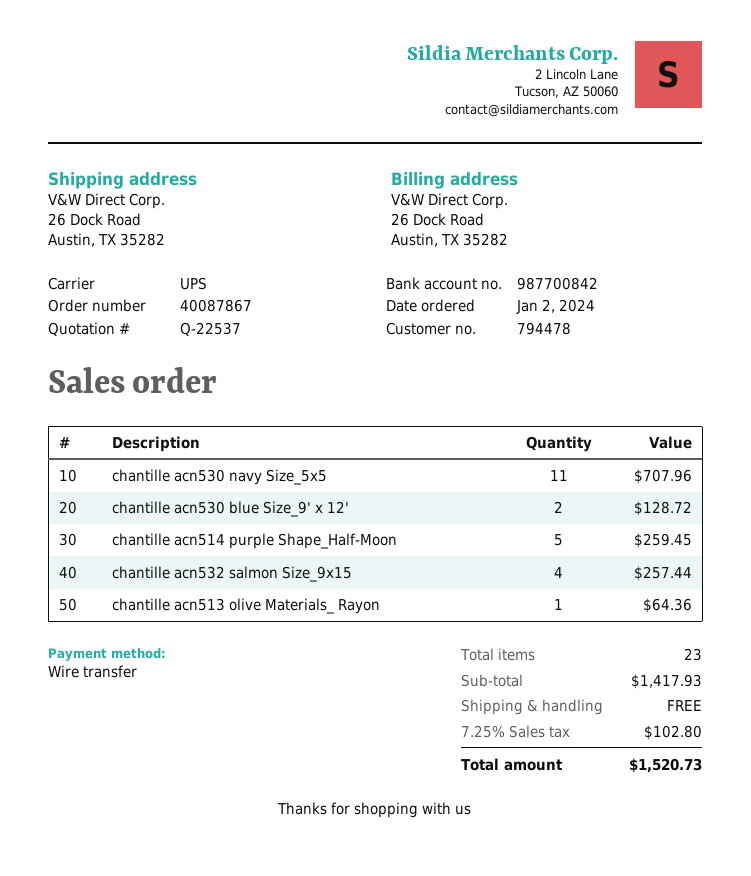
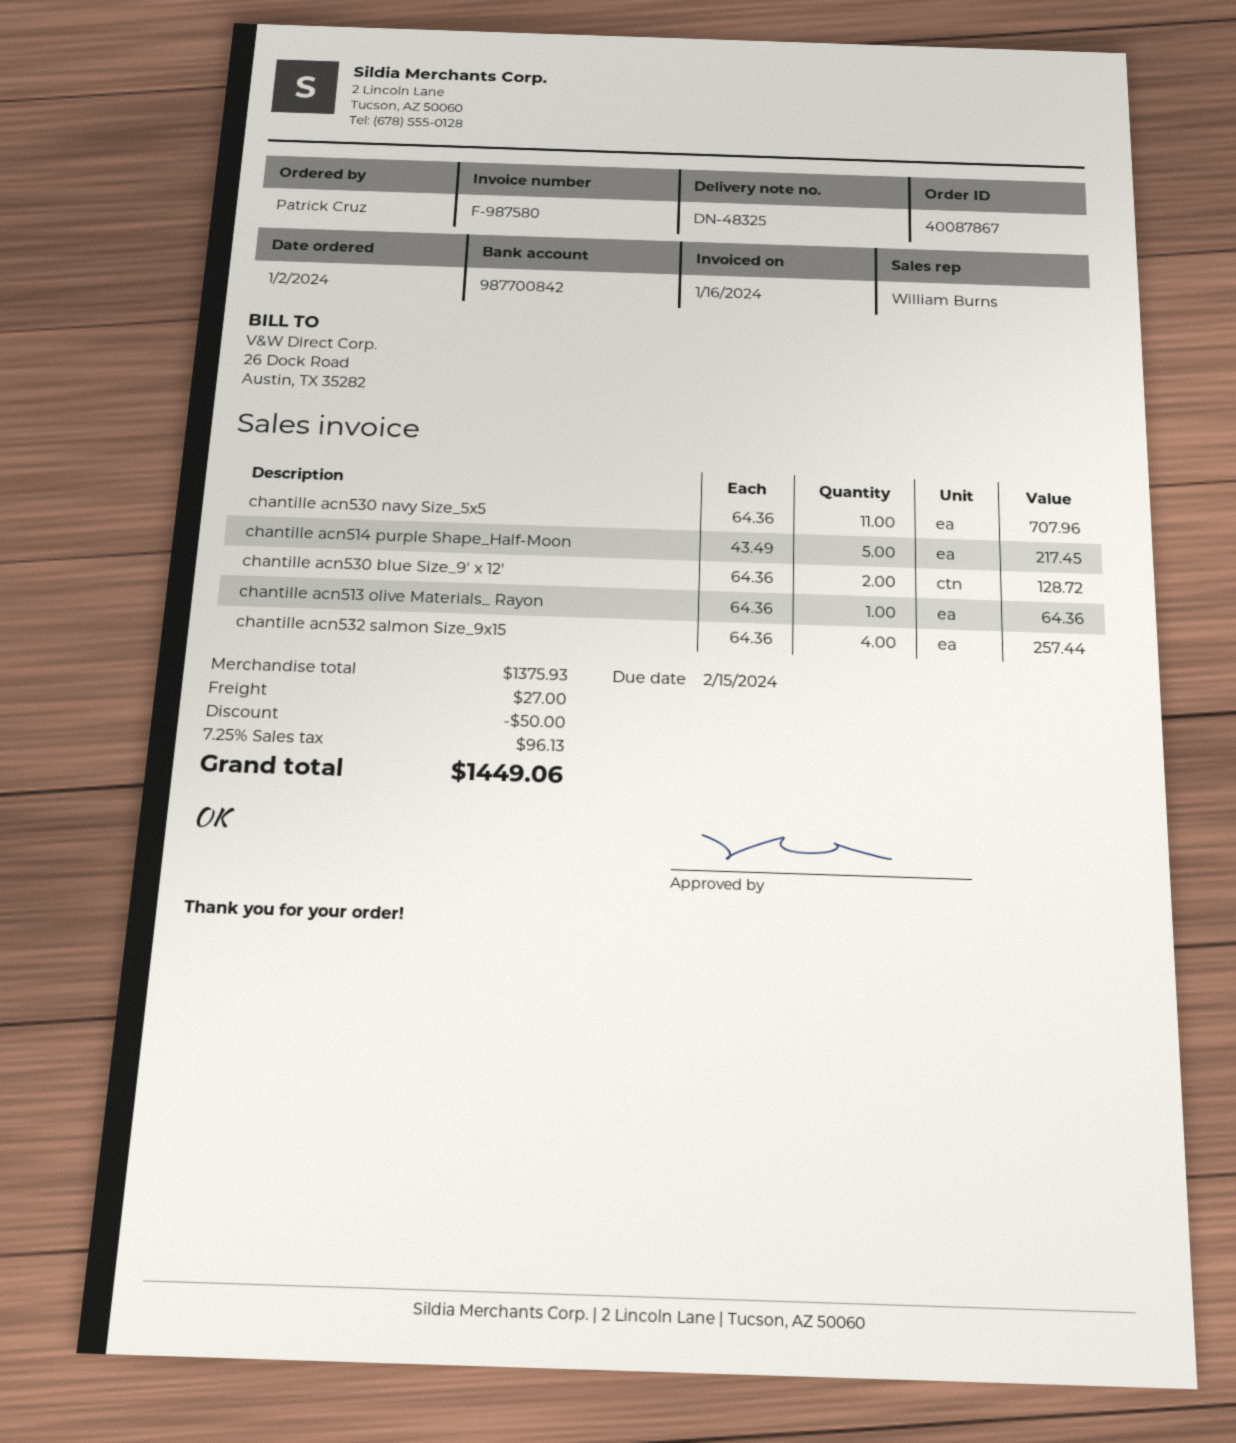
chantille acn514 purple Shape_Half-Moon: 5 for 259.45 -> 5 for 217.45
subtotal: 1417.93 -> 1375.93
discount: none -> 50.00
shipping: 0.00 -> 27.00
tax: 7.25% = 102.80 -> 7.25% = 96.13
total: 1520.73 -> 1449.06

